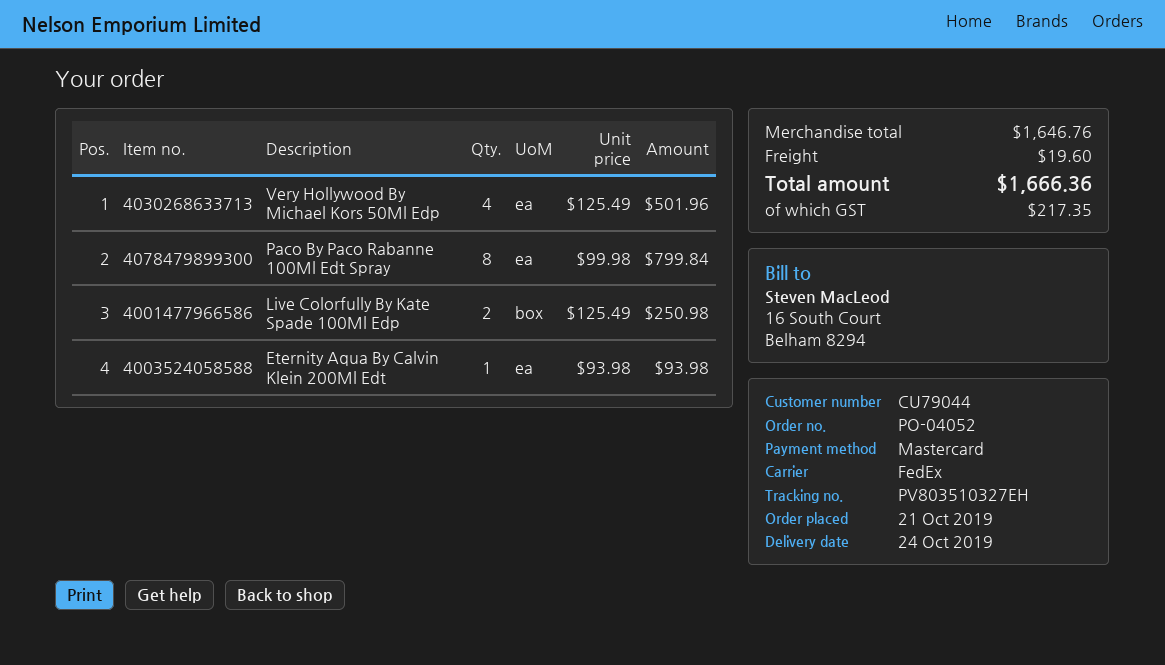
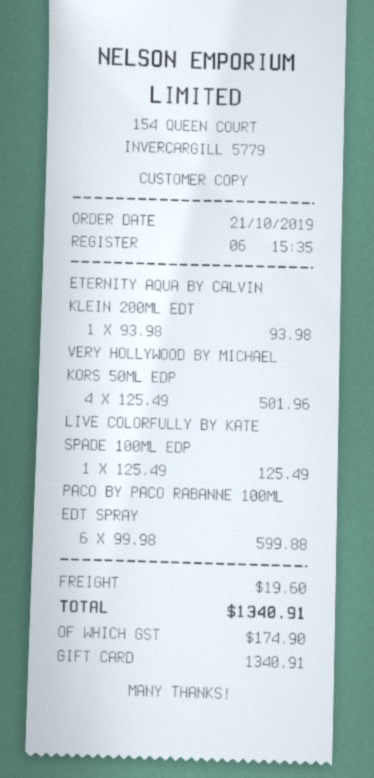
payment method: Mastercard -> gift card
Paco By Paco Rabanne 100Ml Edt Spray: 8 x 99.98 = 799.84 -> 6 x 99.98 = 599.88
Live Colorfully By Kate Spade 100Ml Edp: 2 x 125.49 = 250.98 -> 1 x 125.49 = 125.49
tax: 217.35 -> 174.90
total: 1666.36 -> 1340.91

